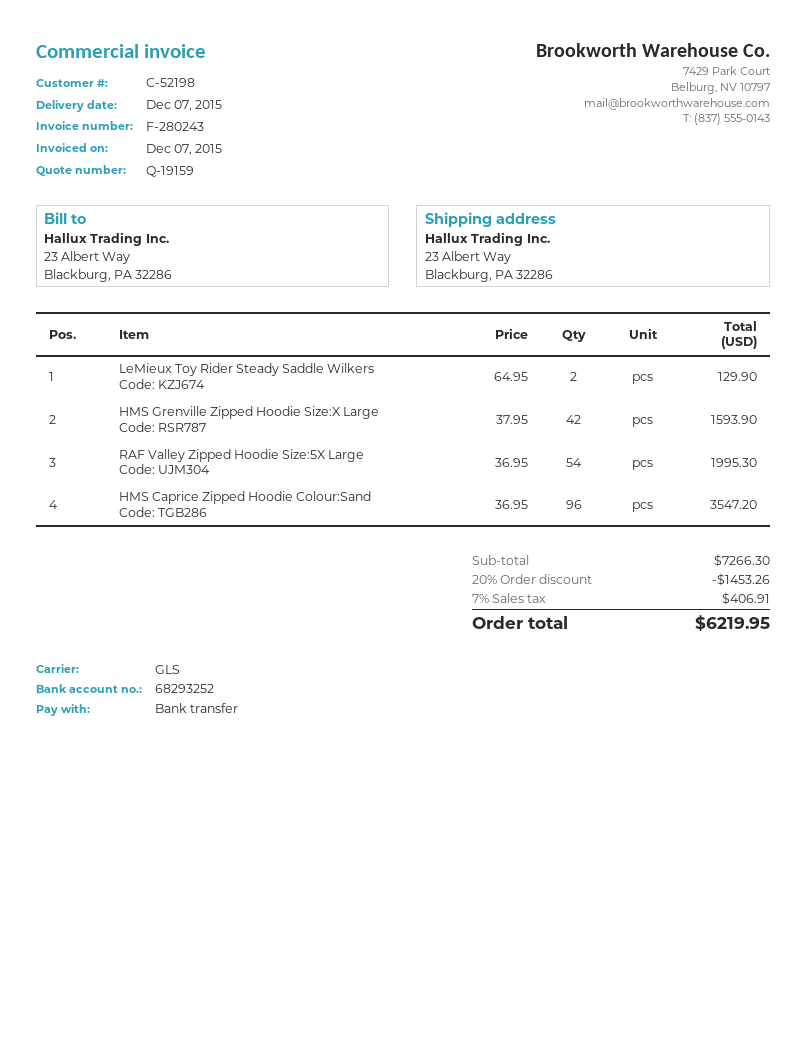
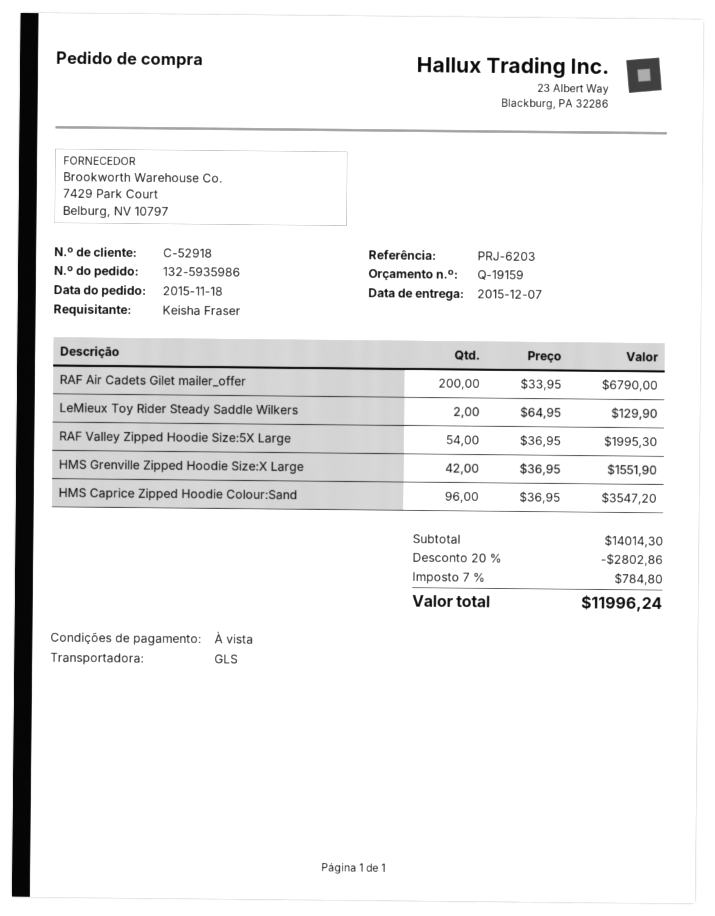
customer number: C-52198 -> C-52918
HMS Grenville Zipped Hoodie Size:X Large: 42 x 37.95 = 1593.90 -> 42 x 36.95 = 1551.90
RAF Air Cadets Gilet mailer_offer: none -> 200 x 33.95 = 6790.00
subtotal: 7266.30 -> 14014.30
discount: 20% = 1453.26 -> 20% = 2802.86
tax: 7% = 406.91 -> 7% = 784.80
total: 6219.95 -> 11996.24

